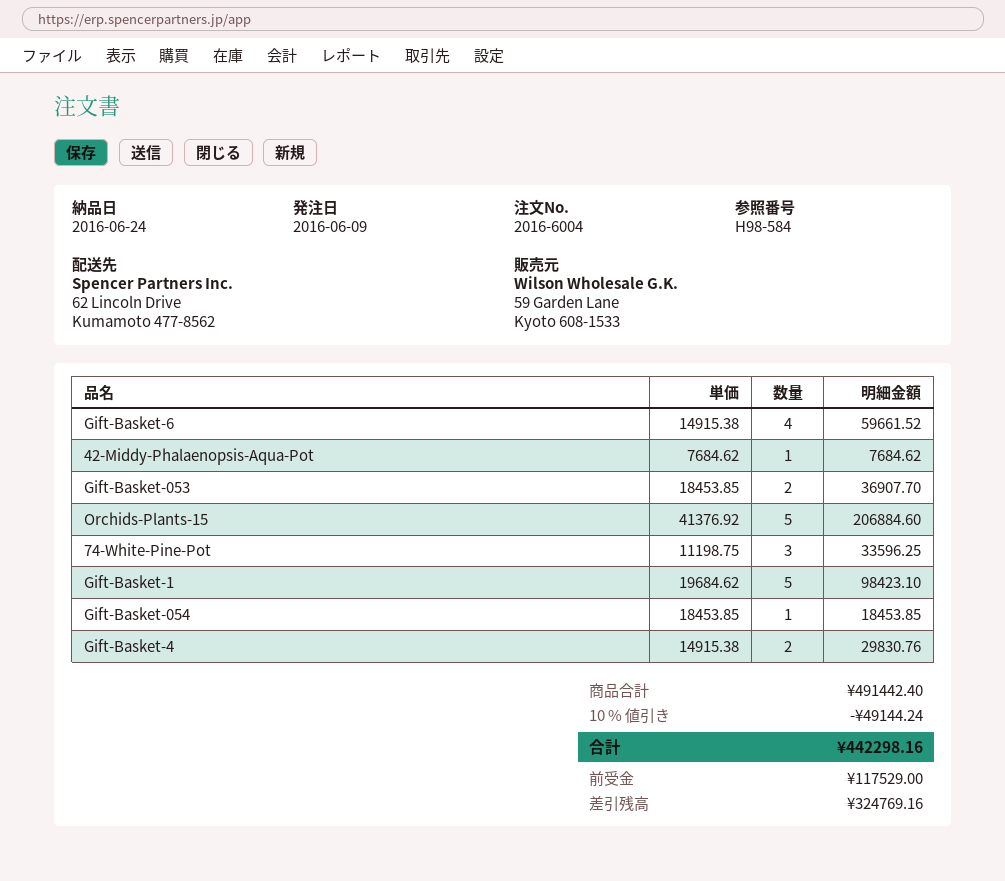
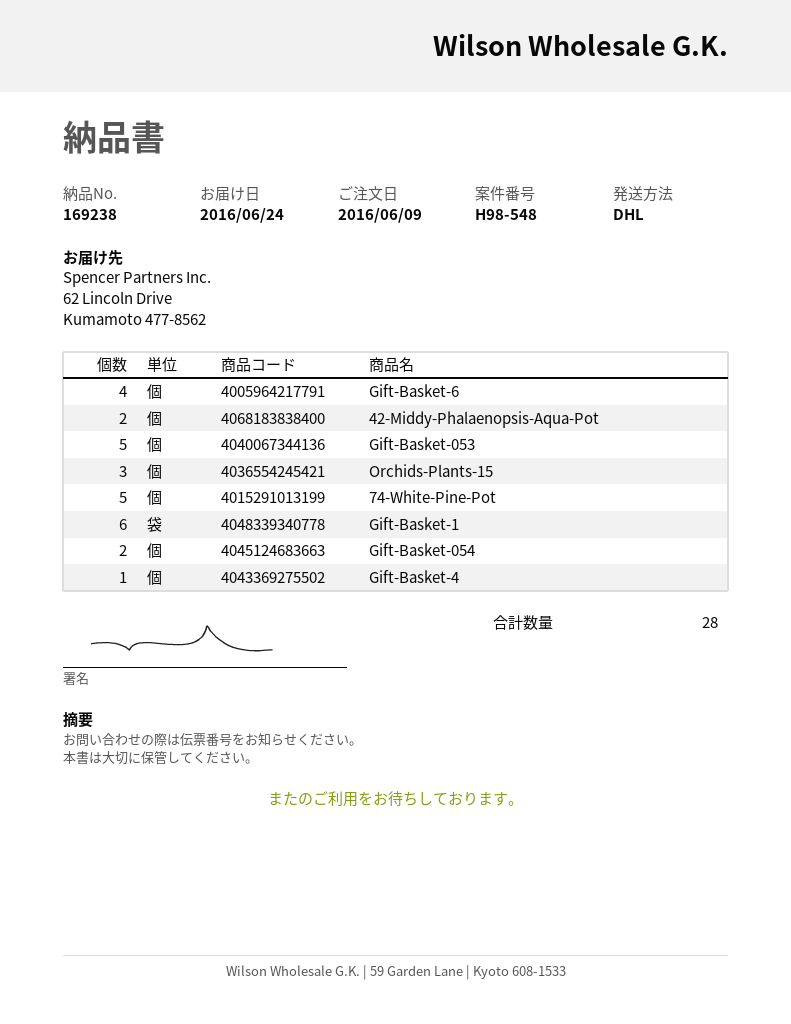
reference: H98-584 -> H98-548
42-Middy-Phalaenopsis-Aqua-Pot: 1 -> 2
Gift-Basket-053: 2 -> 5
Orchids-Plants-15: 5 -> 3
74-White-Pine-Pot: 3 -> 5
Gift-Basket-1: 5 -> 6
Gift-Basket-054: 1 -> 2
Gift-Basket-4: 2 -> 1

